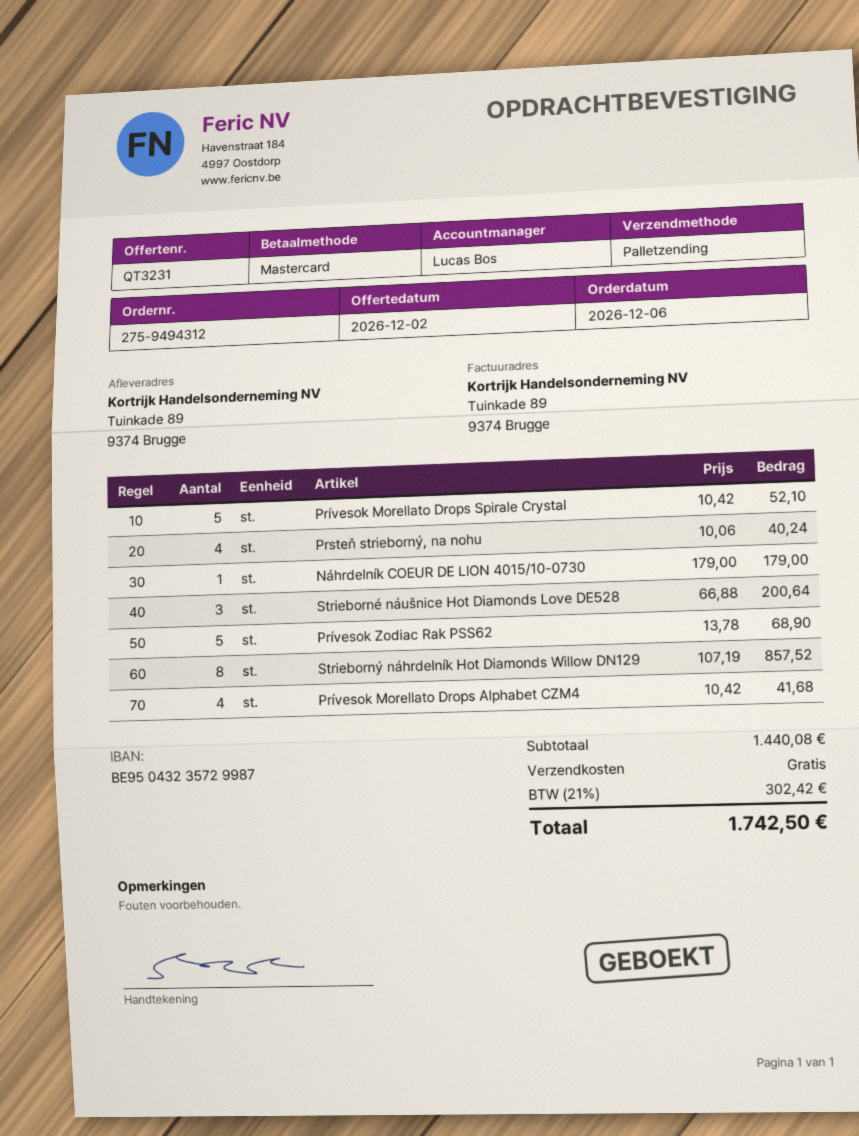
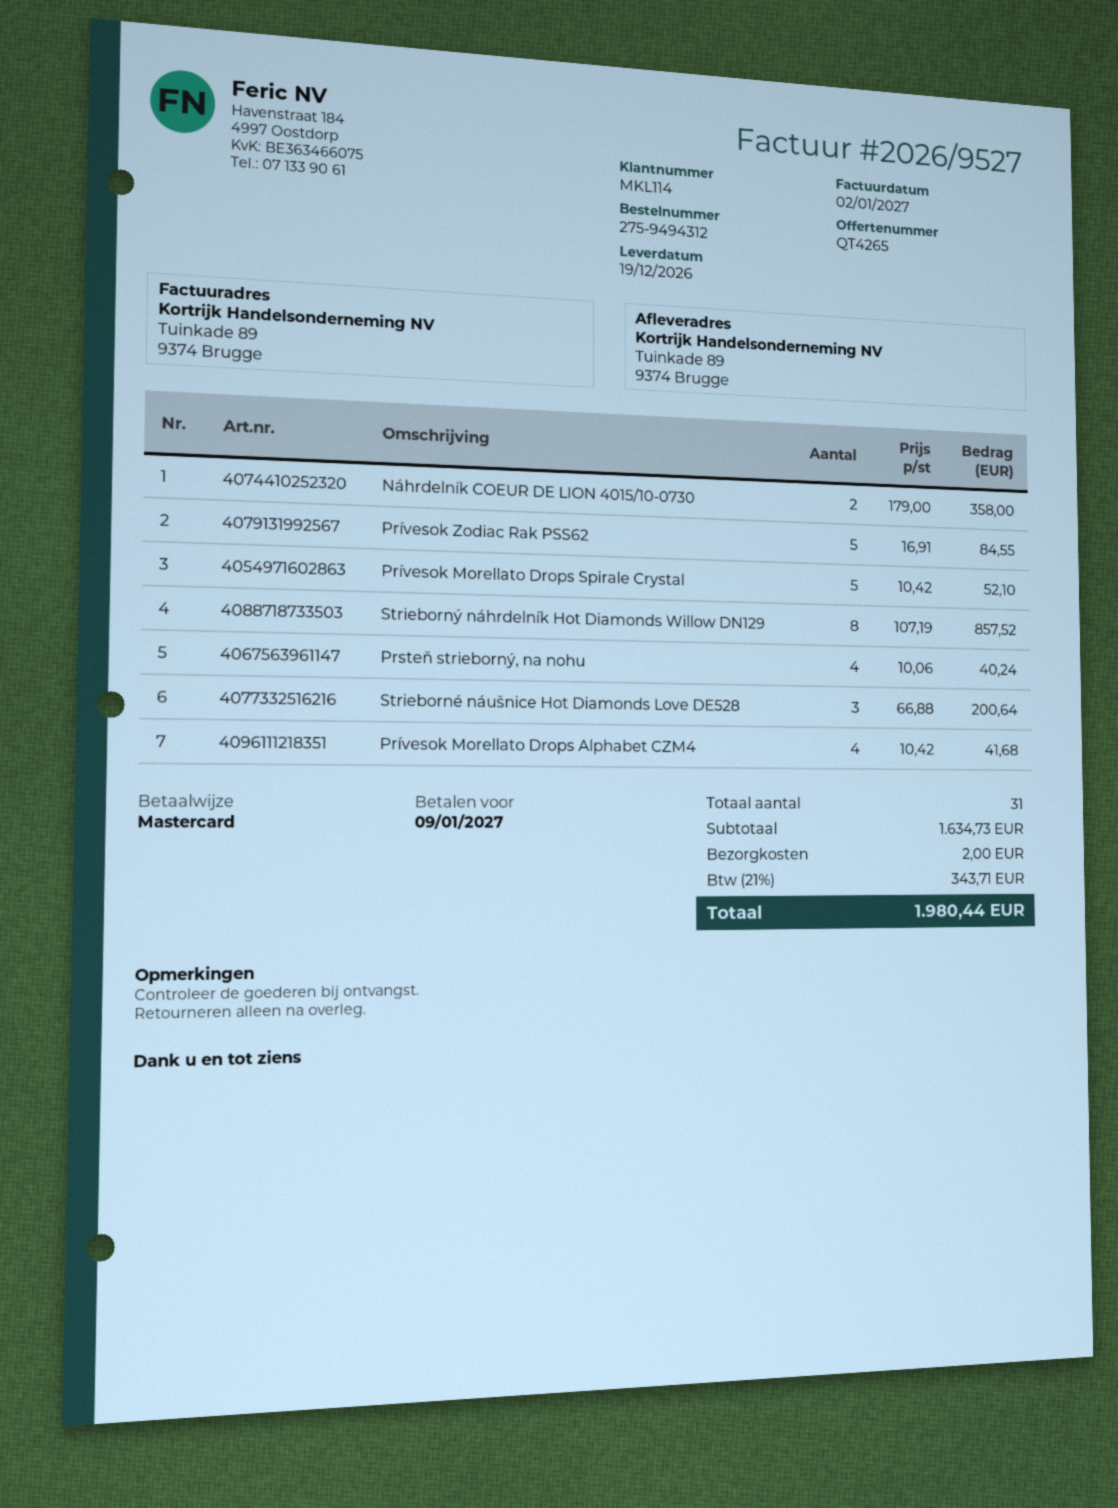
quote number: QT3231 -> QT4265
Náhrdelník COEUR DE LION 4015/10-0730: 1 x 179.00 = 179.00 -> 2 x 179.00 = 358.00
Prívesok Zodiac Rak PSS62: 5 x 13.78 = 68.90 -> 5 x 16.91 = 84.55
subtotal: 1440.08 -> 1634.73
shipping: 0.00 -> 2.00
tax: 21% = 302.42 -> 21% = 343.71
total: 1742.50 -> 1980.44

